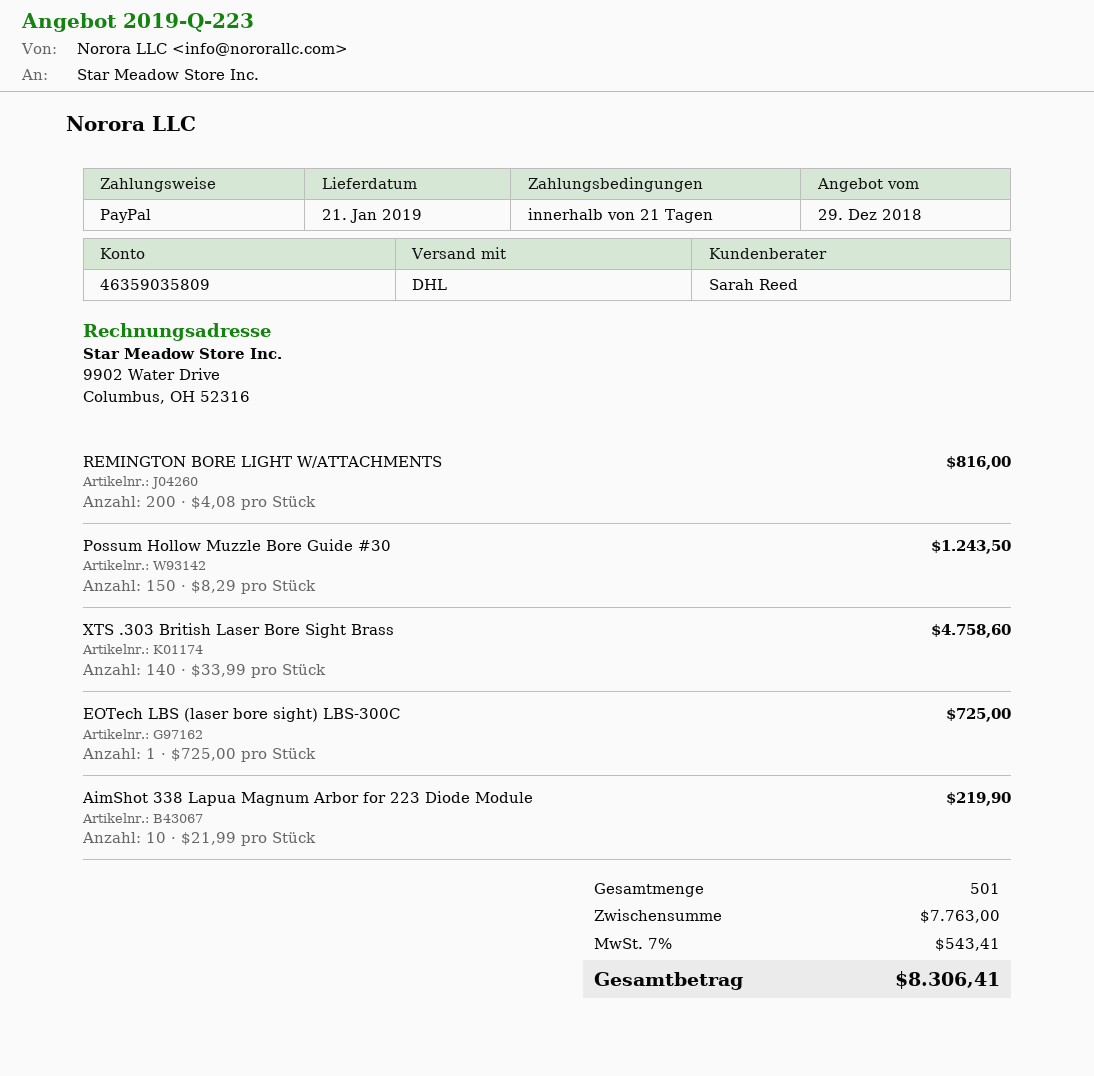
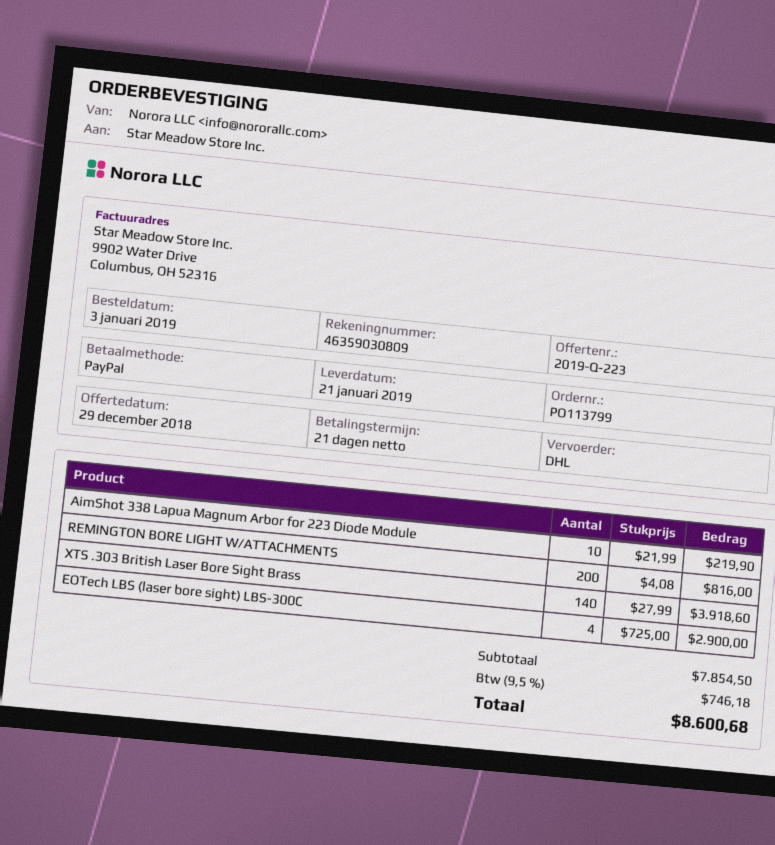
bank account: 46359035809 -> 46359030809
Possum Hollow Muzzle Bore Guide #30: 150 x 8.29 = 1243.50 -> none
XTS .303 British Laser Bore Sight Brass: 140 x 33.99 = 4758.60 -> 140 x 27.99 = 3918.60
EOTech LBS (laser bore sight) LBS-300C: 1 x 725.00 = 725.00 -> 4 x 725.00 = 2900.00
subtotal: 7763.00 -> 7854.50
tax: 7% = 543.41 -> 9.5% = 746.18
total: 8306.41 -> 8600.68

